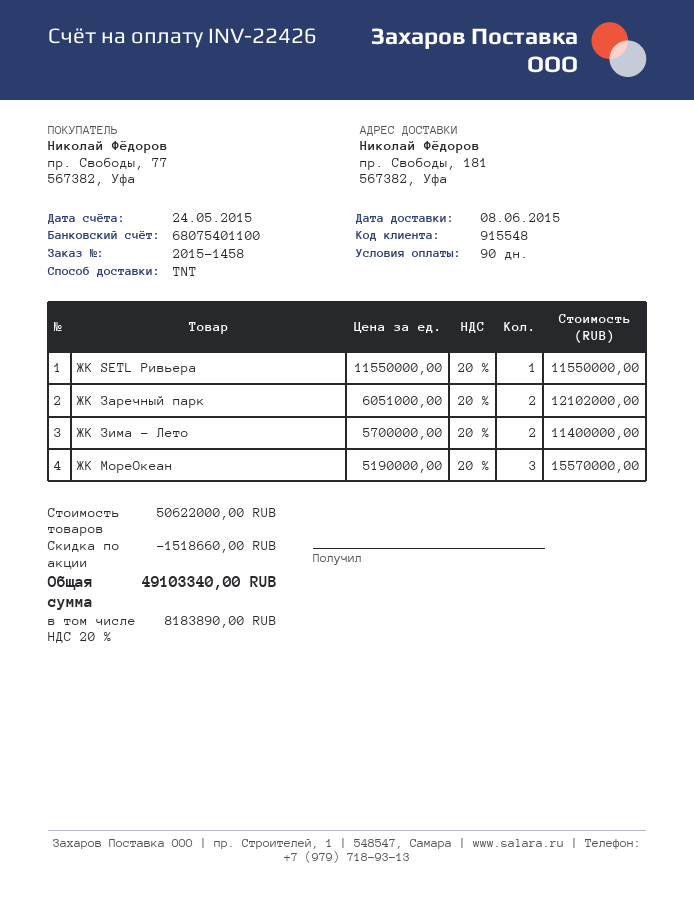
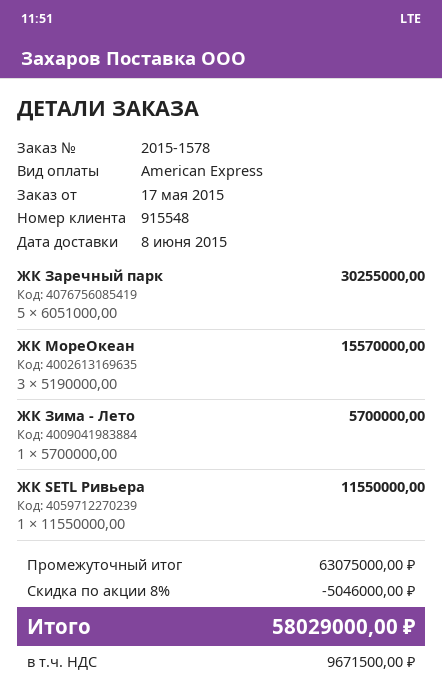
order number: 2015-1458 -> 2015-1578
ЖК Заречный парк: 2 x 6051000.00 = 12102000.00 -> 5 x 6051000.00 = 30255000.00
ЖК Зима - Лето: 2 x 5700000.00 = 11400000.00 -> 1 x 5700000.00 = 5700000.00
subtotal: 50622000.00 -> 63075000.00
discount: 1518660.00 -> 5046000.00
tax: 8183890.00 -> 9671500.00
total: 49103340.00 -> 58029000.00

